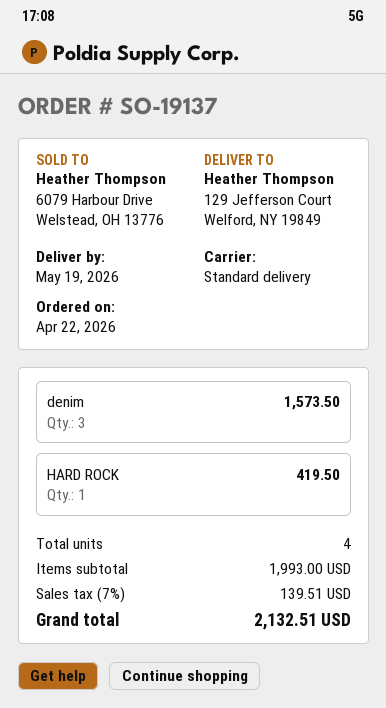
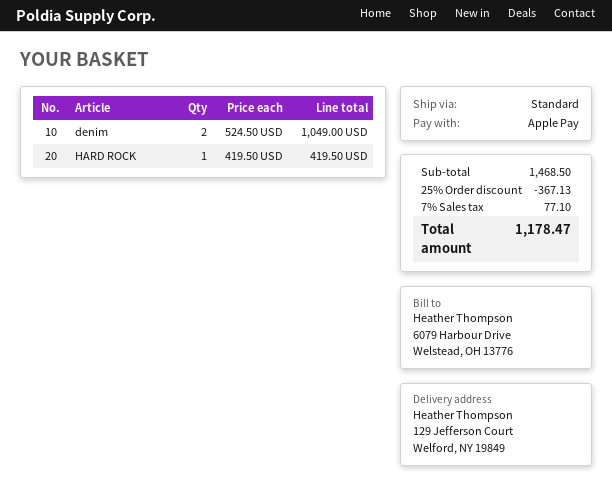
denim: 3 for 1573.50 -> 2 for 1049.00
subtotal: 1993.00 -> 1468.50
discount: none -> 25% = 367.13
tax: 7% = 139.51 -> 7% = 77.10
total: 2132.51 -> 1178.47

